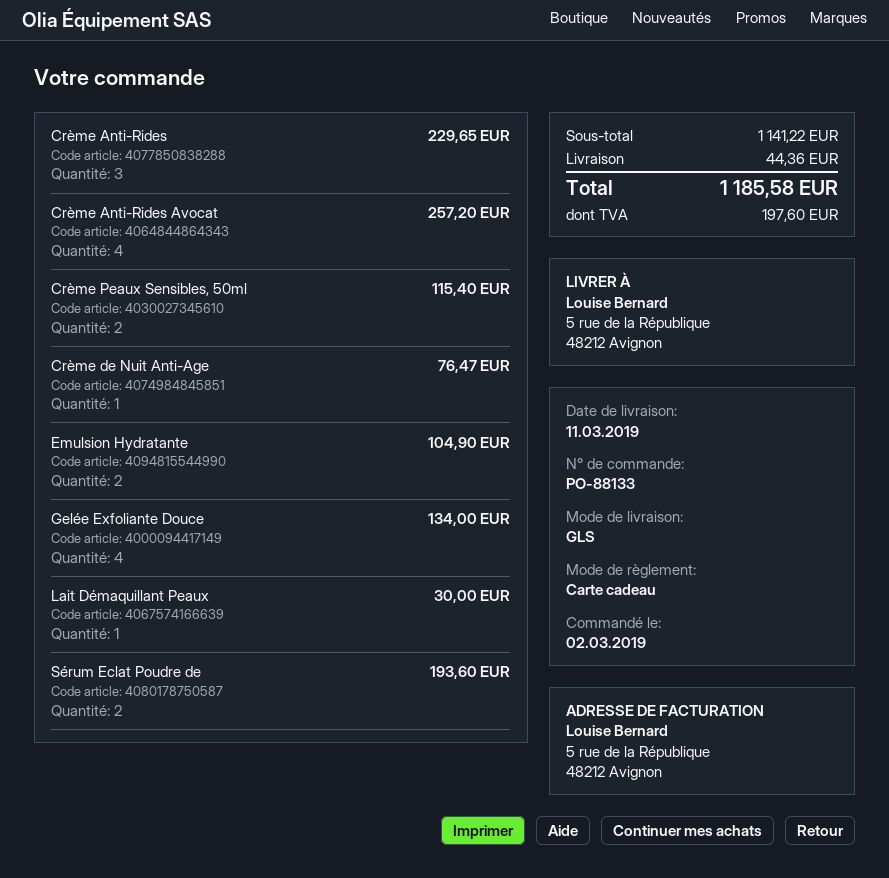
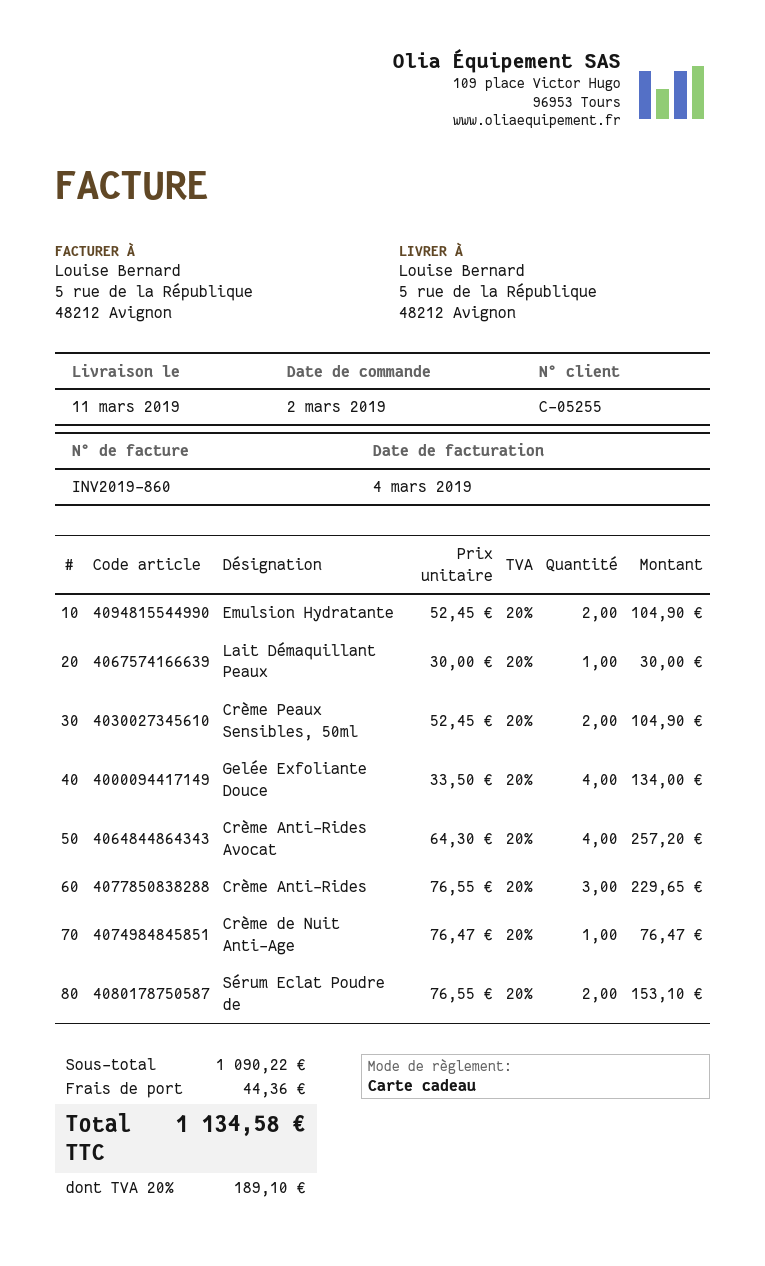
Crème Peaux Sensibles, 50ml: 2 for 115.40 -> 2 for 104.90
Sérum Eclat Poudre de: 2 for 193.60 -> 2 for 153.10
subtotal: 1141.22 -> 1090.22
tax: 197.60 -> 189.10
total: 1185.58 -> 1134.58

